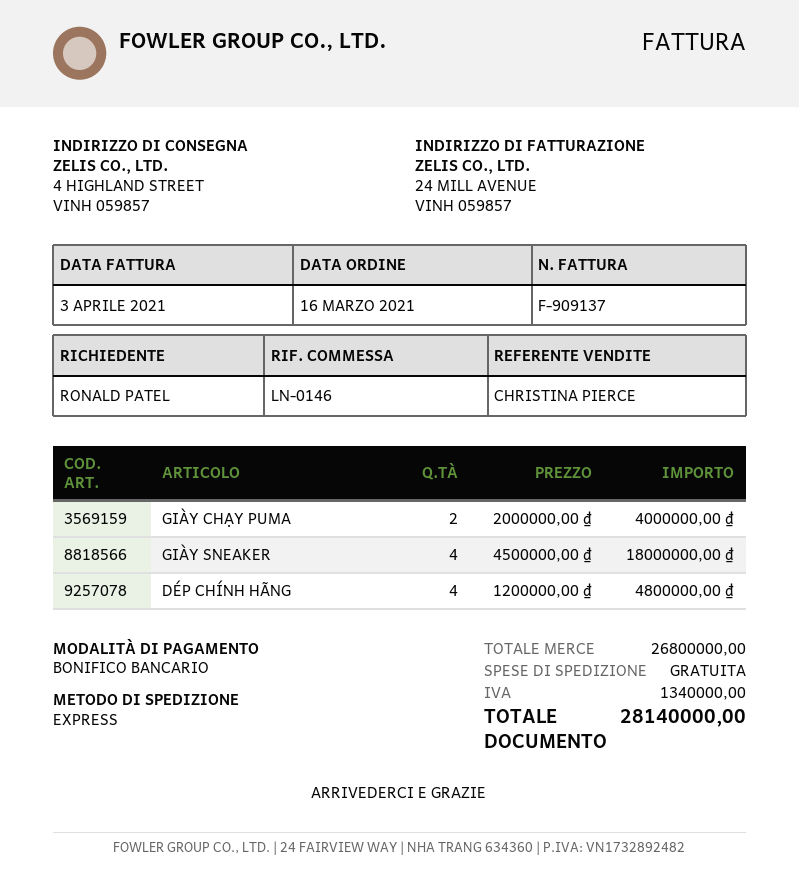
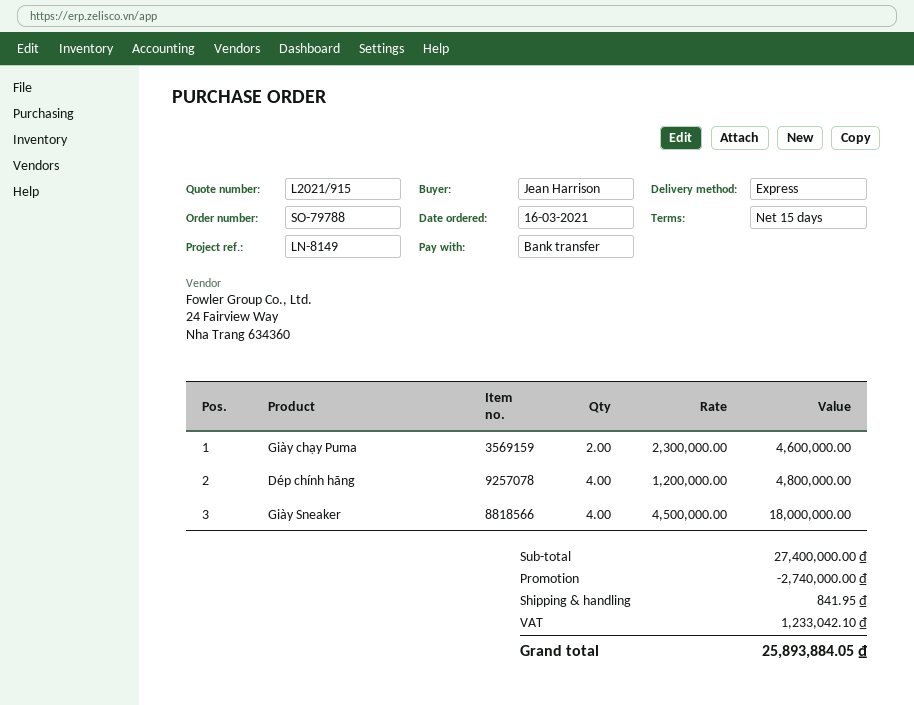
reference: LN-0146 -> LN-8149
ordered by: RONALD PATEL -> Jean Harrison
GIÀY CHẠY PUMA: 2 x 2000000.00 = 4000000.00 -> 2 x 2300000.00 = 4600000.00
subtotal: 26800000.00 -> 27400000.00
discount: none -> 2740000.00
shipping: 0.00 -> 841.95
tax: 1340000.00 -> 1233042.10
total: 28140000.00 -> 25893884.05

